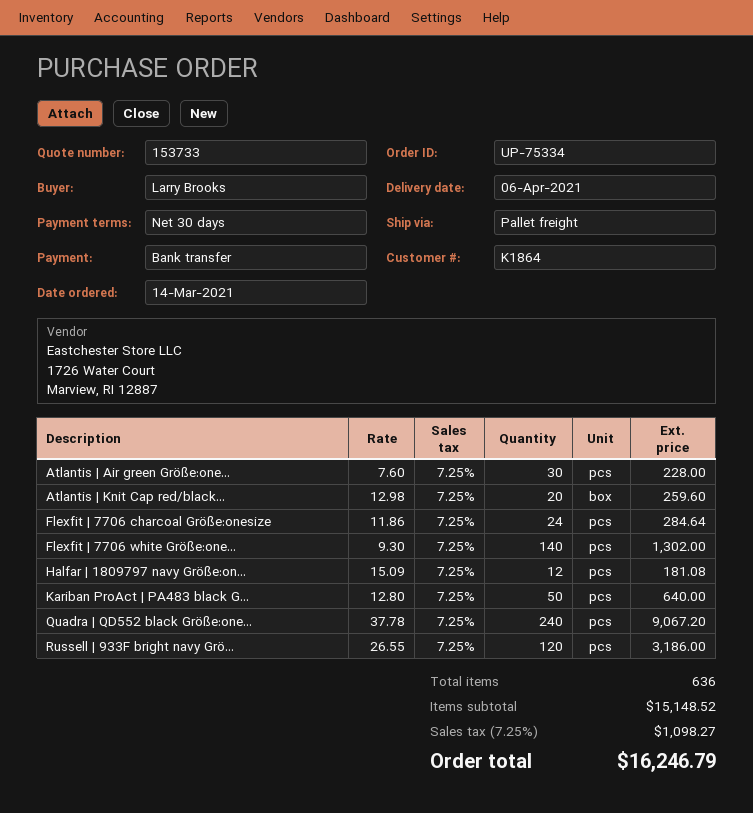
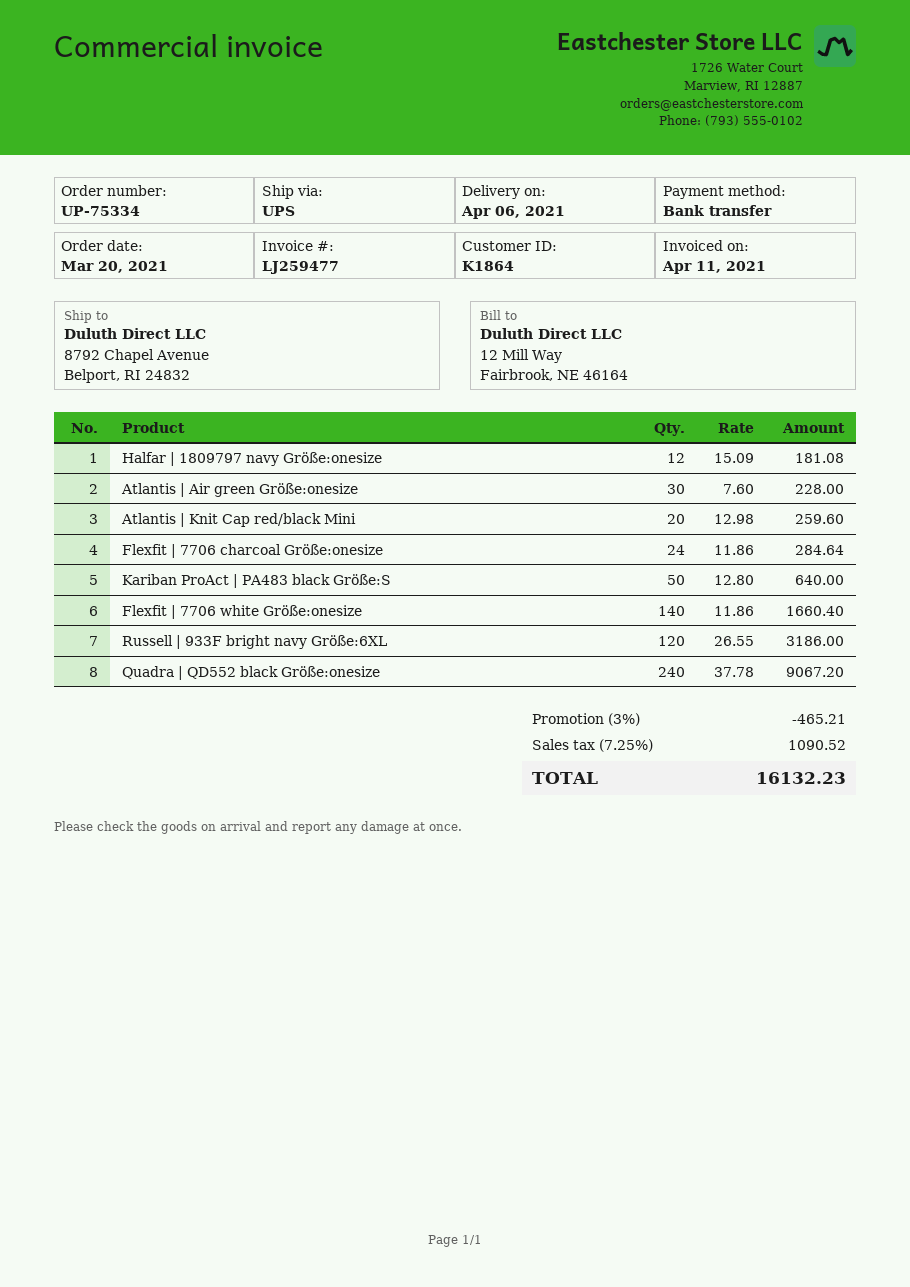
order date: 2021-03-14 -> 2021-03-20
shipping method: pallet freight -> UPS
Flexfit | 7706 white Größe:one...: 140 x 9.30 = 1302.00 -> 140 x 11.86 = 1660.40
discount: none -> 3% = 465.21
tax: 7.25% = 1098.27 -> 7.25% = 1090.52
total: 16246.79 -> 16132.23

